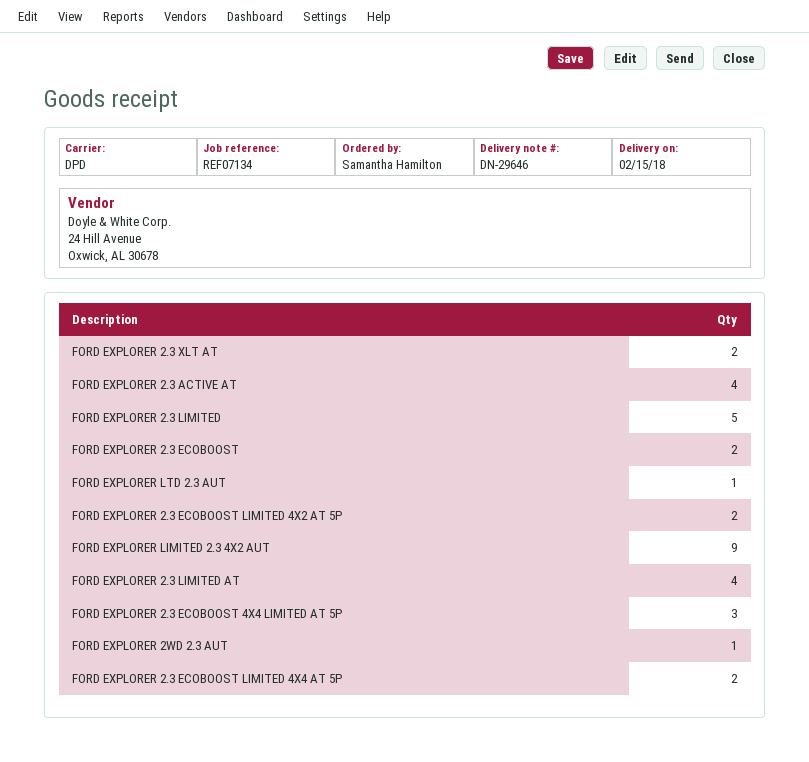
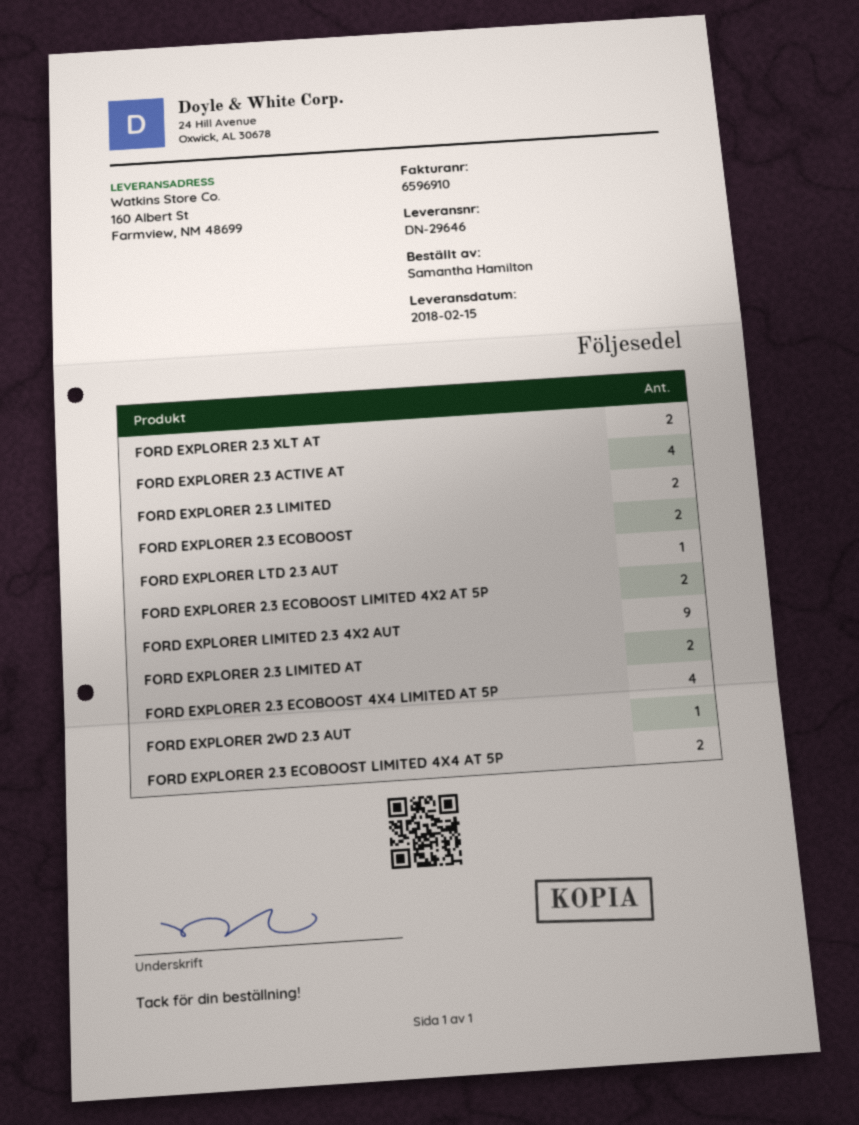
FORD EXPLORER 2.3 LIMITED: 5 -> 2
FORD EXPLORER 2.3 LIMITED AT: 4 -> 2
FORD EXPLORER 2.3 ECOBOOST 4X4 LIMITED AT 5P: 3 -> 4

